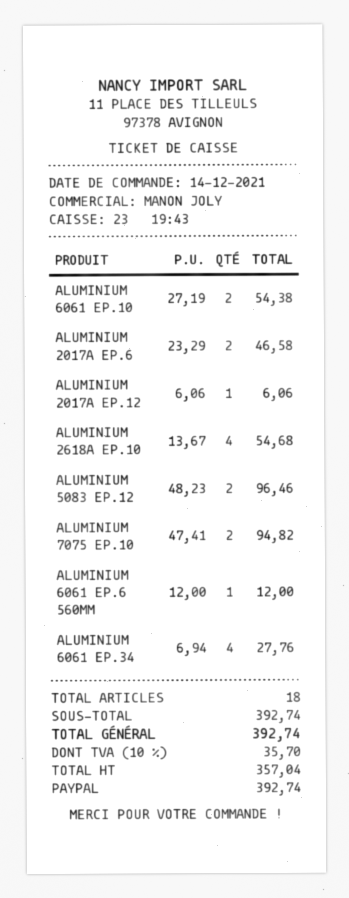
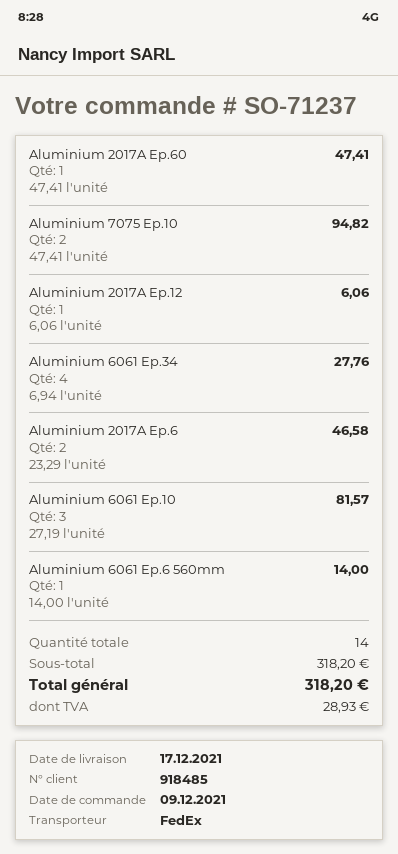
order date: 2021-12-14 -> 2021-12-09
ALUMINIUM 6061 EP.10: 2 x 27.19 = 54.38 -> 3 x 27.19 = 81.57
ALUMINIUM 2618A EP.10: 4 x 13.67 = 54.68 -> none
ALUMINIUM 5083 EP.12: 2 x 48.23 = 96.46 -> none
ALUMINIUM 6061 EP.6 560MM: 1 x 12.00 = 12.00 -> 1 x 14.00 = 14.00
Aluminium 2017A Ep.60: none -> 1 x 47.41 = 47.41
total quantity: 18 -> 14
subtotal: 392.74 -> 318.20
tax: 35.70 -> 28.93
total: 392.74 -> 318.20

